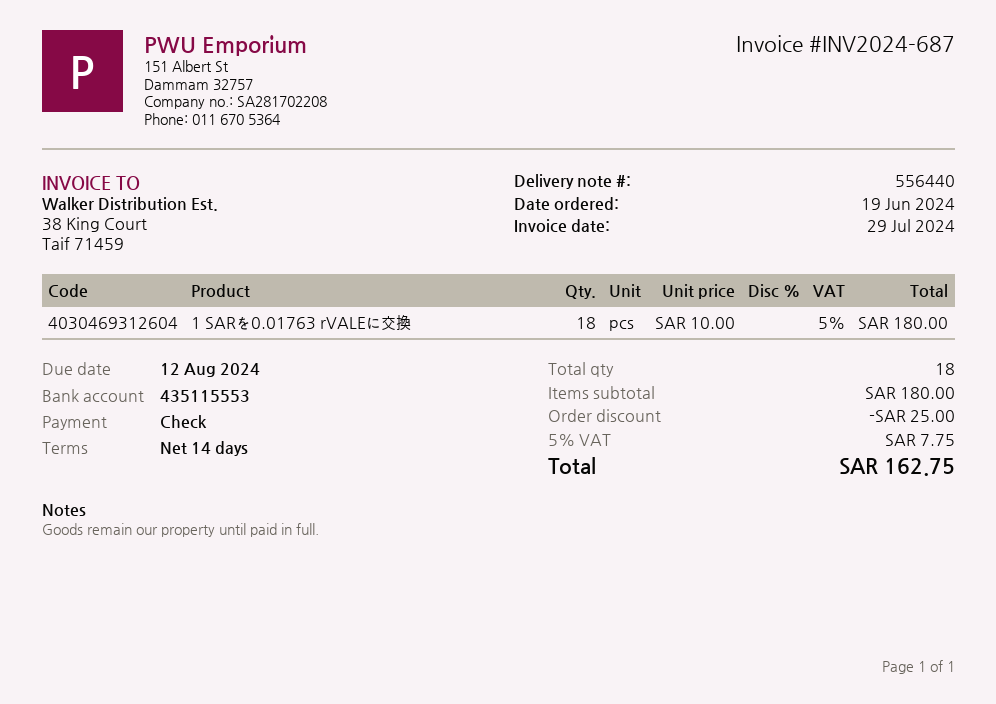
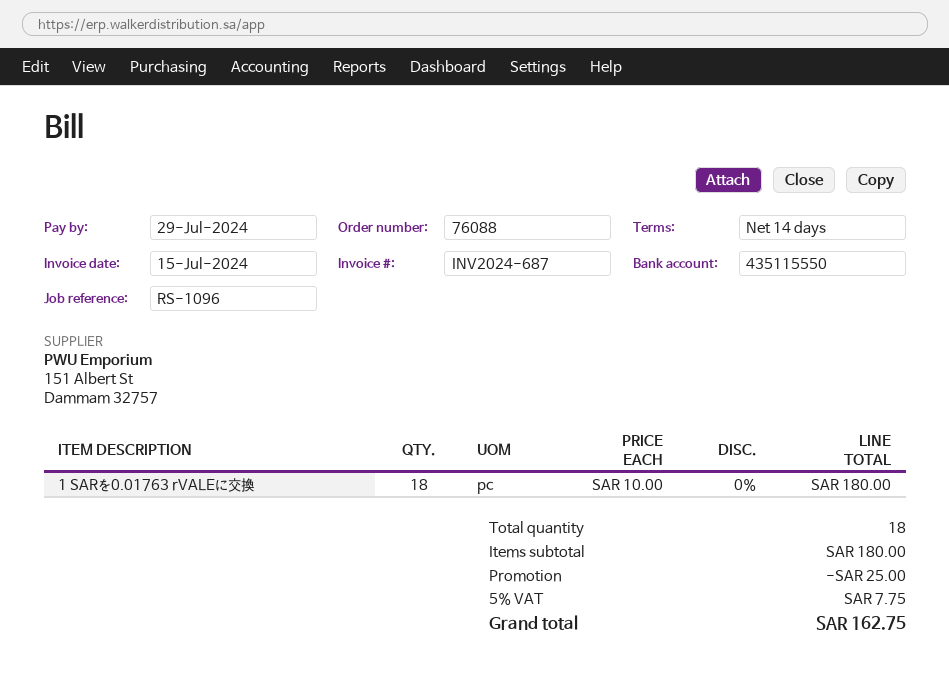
invoice date: 2024-07-29 -> 2024-07-15
due date: 2024-08-12 -> 2024-07-29
bank account: 435115553 -> 435115550

